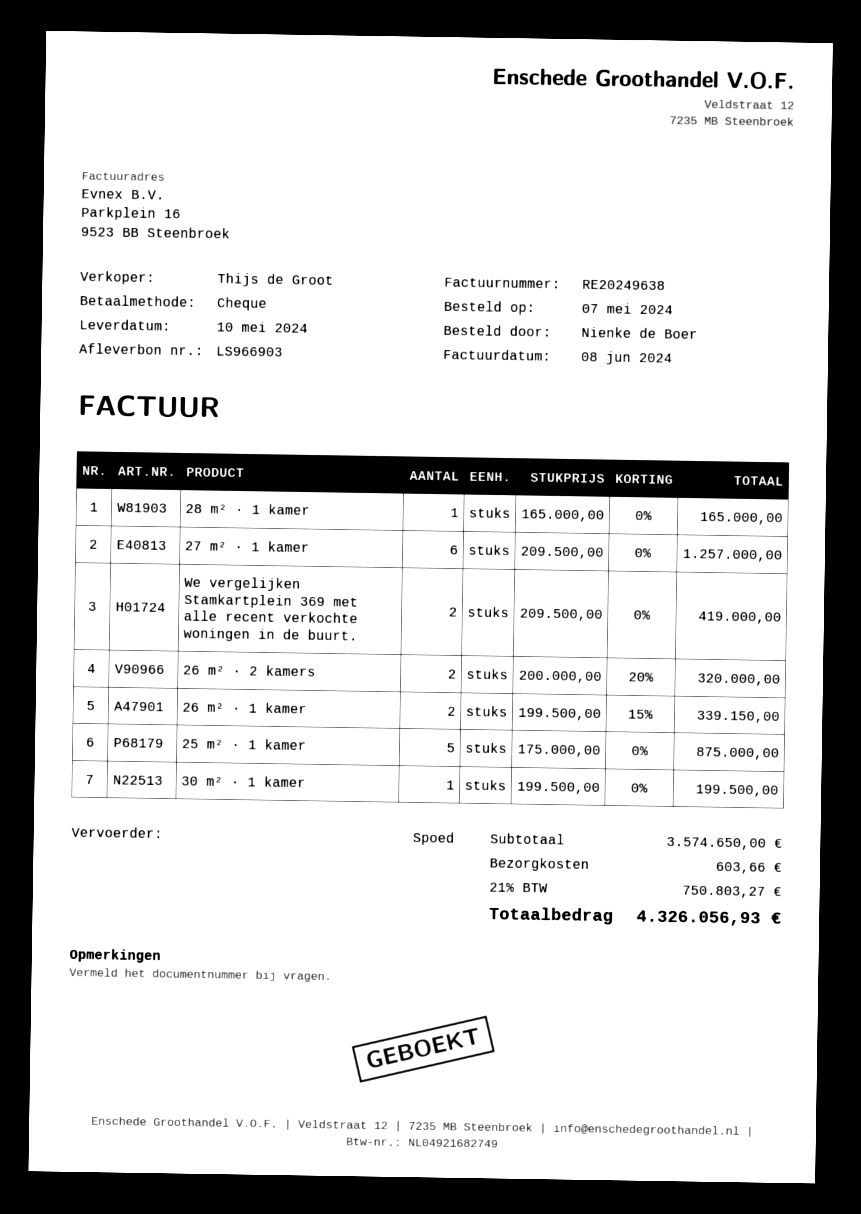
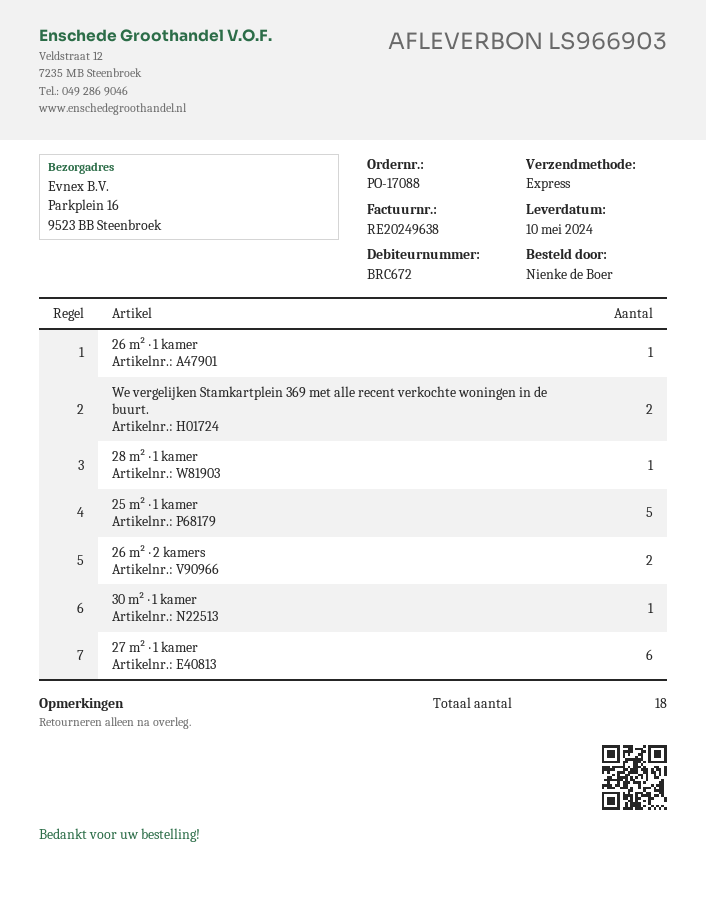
26 m² · 1 kamer: 2 -> 1

